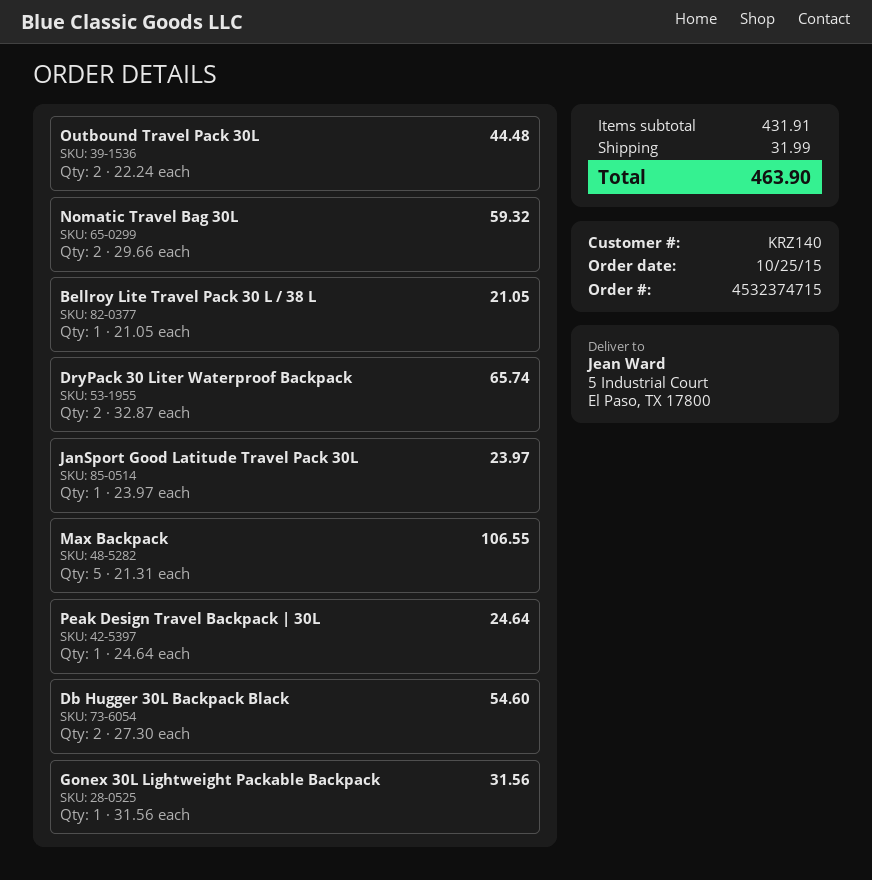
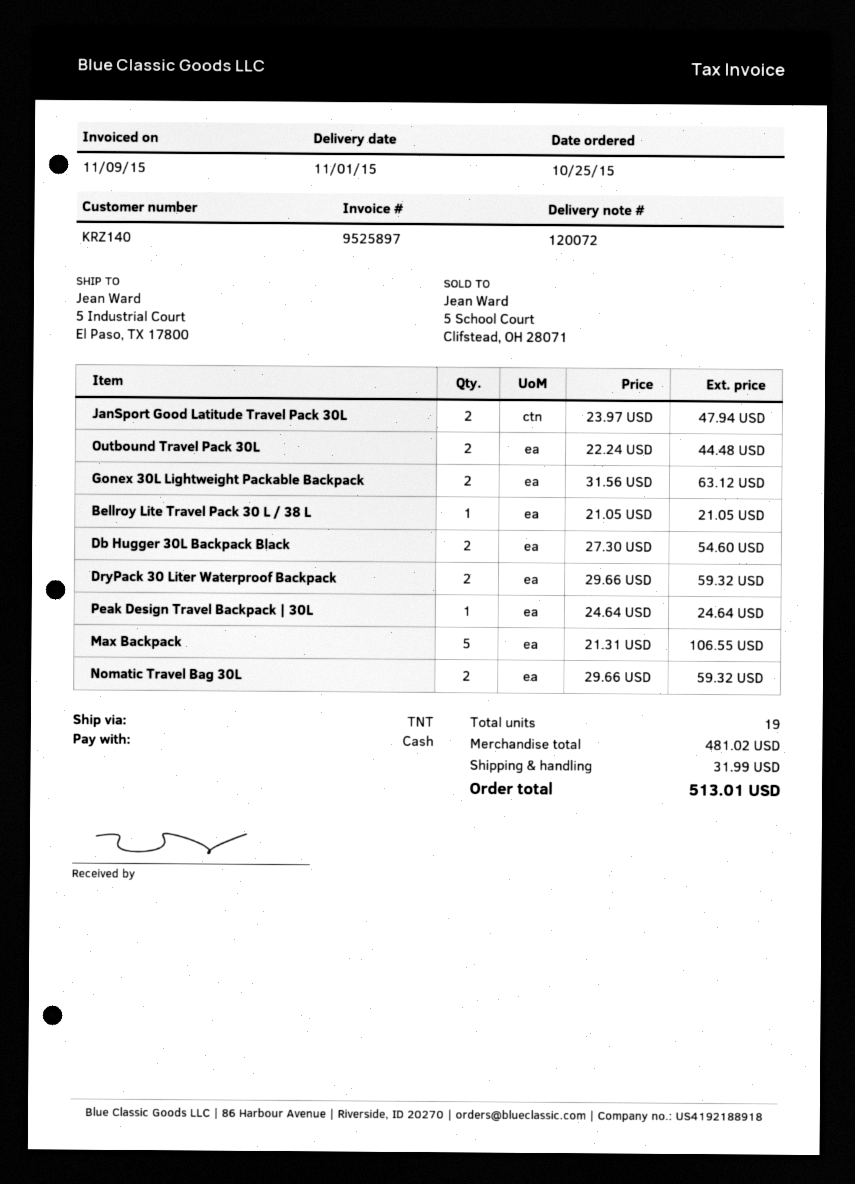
DryPack 30 Liter Waterproof Backpack: 2 x 32.87 = 65.74 -> 2 x 29.66 = 59.32
JanSport Good Latitude Travel Pack 30L: 1 x 23.97 = 23.97 -> 2 x 23.97 = 47.94
Gonex 30L Lightweight Packable Backpack: 1 x 31.56 = 31.56 -> 2 x 31.56 = 63.12
subtotal: 431.91 -> 481.02
total: 463.90 -> 513.01

